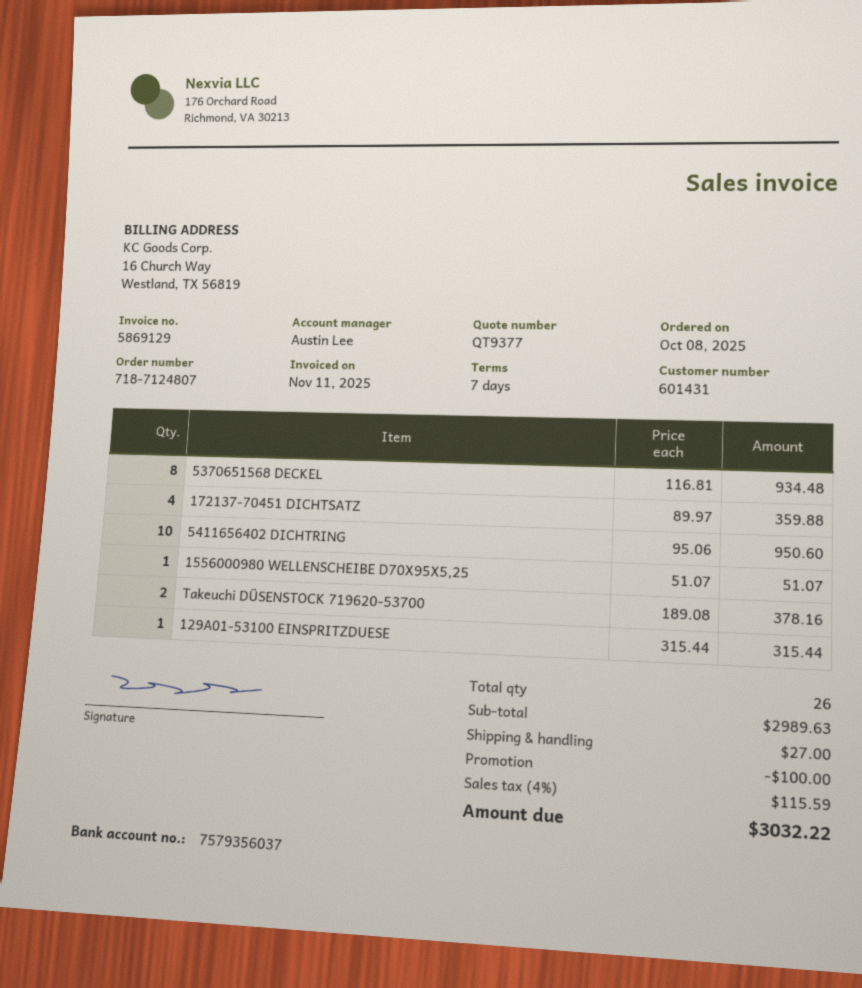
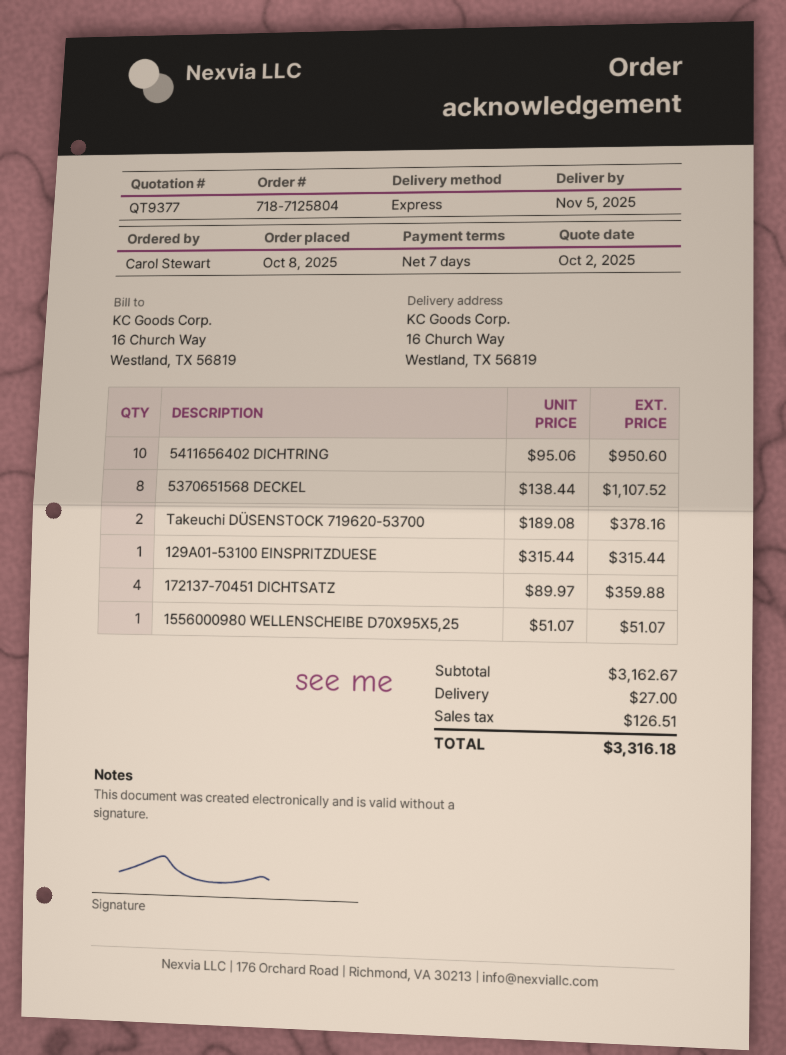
order number: 718-7124807 -> 718-7125804
5370651568 DECKEL: 8 x 116.81 = 934.48 -> 8 x 138.44 = 1107.52
subtotal: 2989.63 -> 3162.67
discount: 100.00 -> none
tax: 115.59 -> 126.51
total: 3032.22 -> 3316.18

